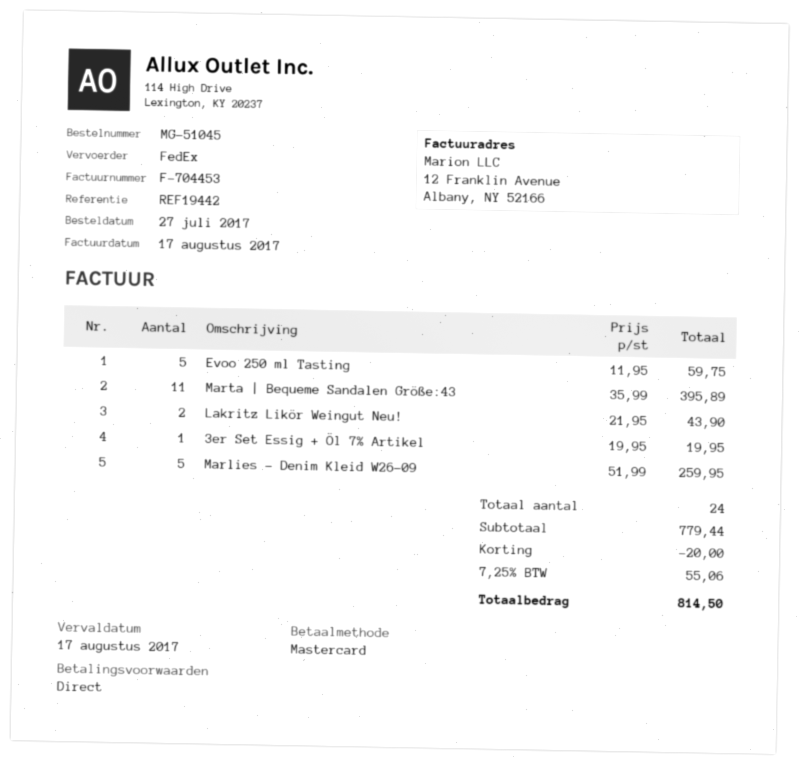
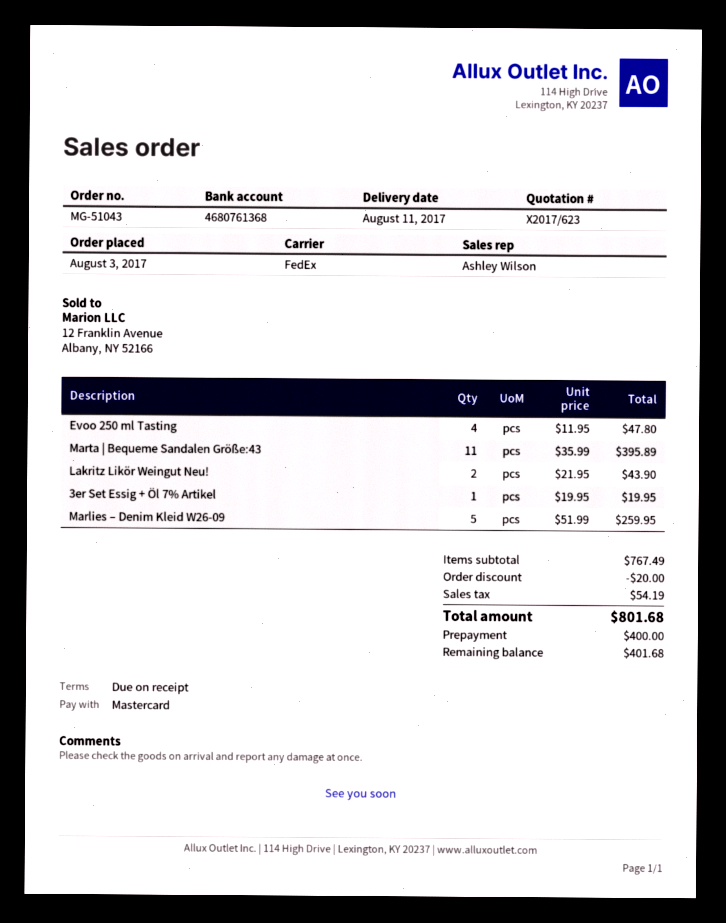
order number: MG-51045 -> MG-51043
order date: 2017-07-27 -> 2017-08-03
Evoo 250 ml Tasting: 5 x 11.95 = 59.75 -> 4 x 11.95 = 47.80
subtotal: 779.44 -> 767.49
tax: 55.06 -> 54.19
total: 814.50 -> 801.68

